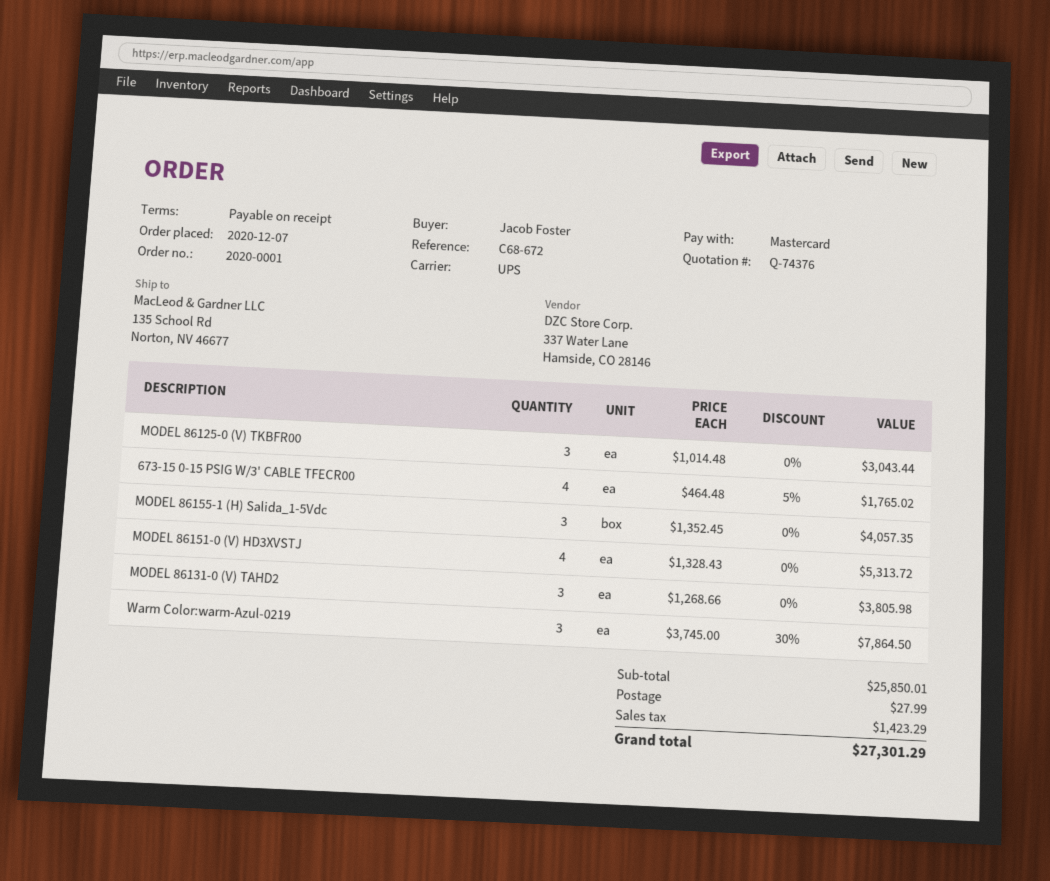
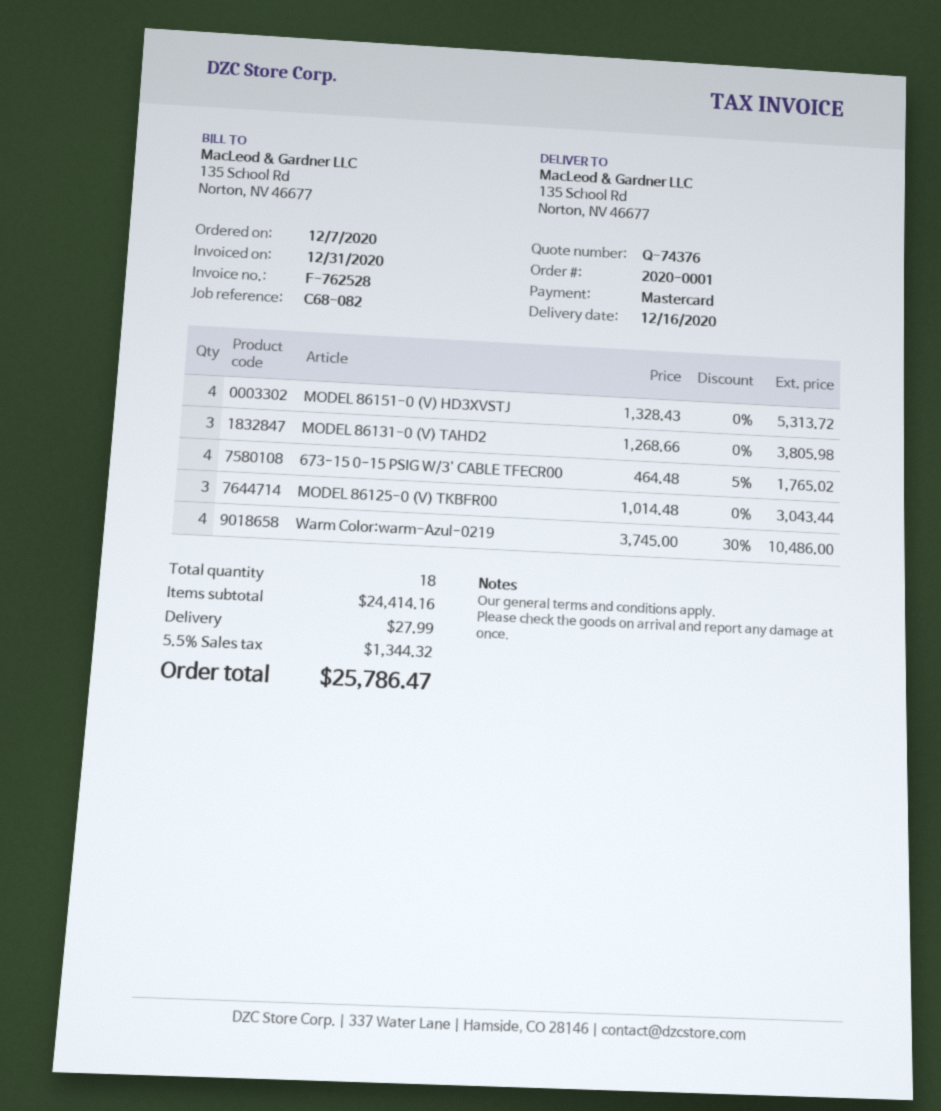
reference: C68-672 -> C68-082
MODEL 86155-1 (H) Salida_1-5Vdc: 3 x 1352.45 = 4057.35 -> none
Warm Color:warm-Azul-0219: 3 x 3745.00 - 30% = 7864.50 -> 4 x 3745.00 - 30% = 10486.00
subtotal: 25850.01 -> 24414.16
tax: 1423.29 -> 1344.32
total: 27301.29 -> 25786.47

